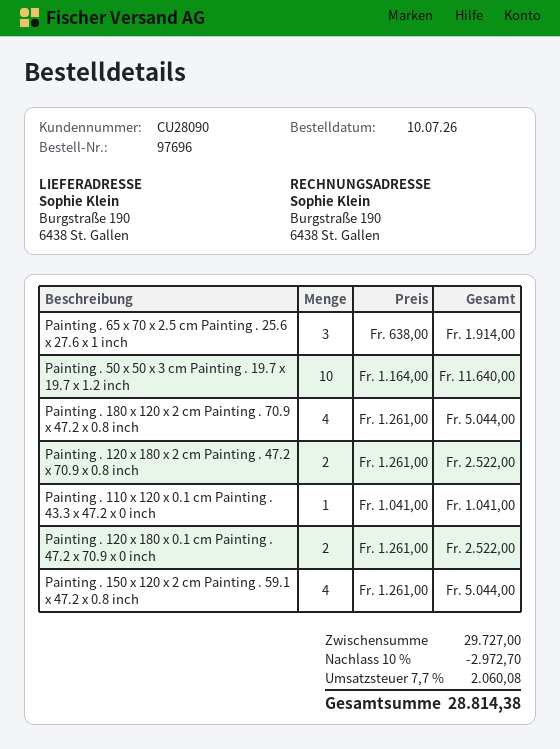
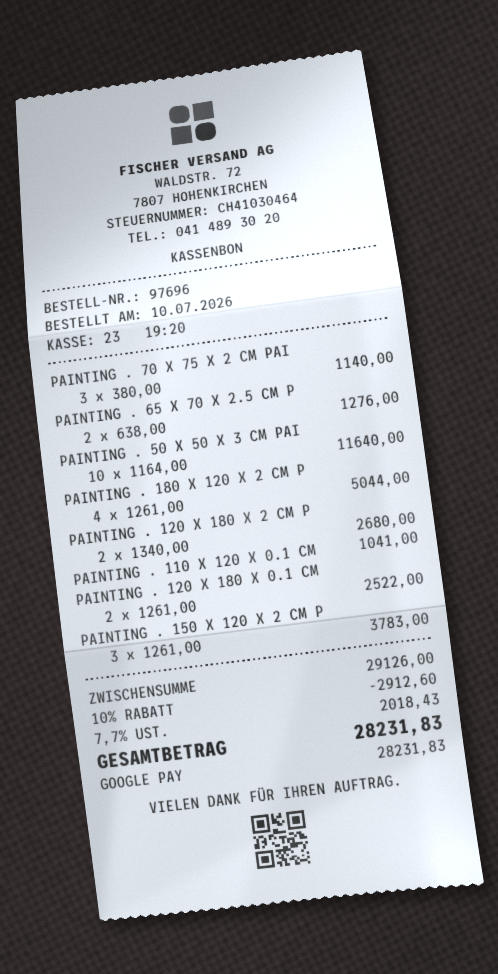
Painting . 65 x 70 x 2.5 cm Painting . 25.6 x 27.6 x 1 inch: 3 x 638.00 = 1914.00 -> 2 x 638.00 = 1276.00
Painting . 120 x 180 x 2 cm Painting . 47.2 x 70.9 x 0.8 inch: 2 x 1261.00 = 2522.00 -> 2 x 1340.00 = 2680.00
Painting . 150 x 120 x 2 cm Painting . 59.1 x 47.2 x 0.8 inch: 4 x 1261.00 = 5044.00 -> 3 x 1261.00 = 3783.00
PAINTING . 70 X 75 X 2 CM PAI: none -> 3 x 380.00 = 1140.00
subtotal: 29727.00 -> 29126.00
discount: 10% = 2972.70 -> 10% = 2912.60
tax: 7.7% = 2060.08 -> 7.7% = 2018.43
total: 28814.38 -> 28231.83

